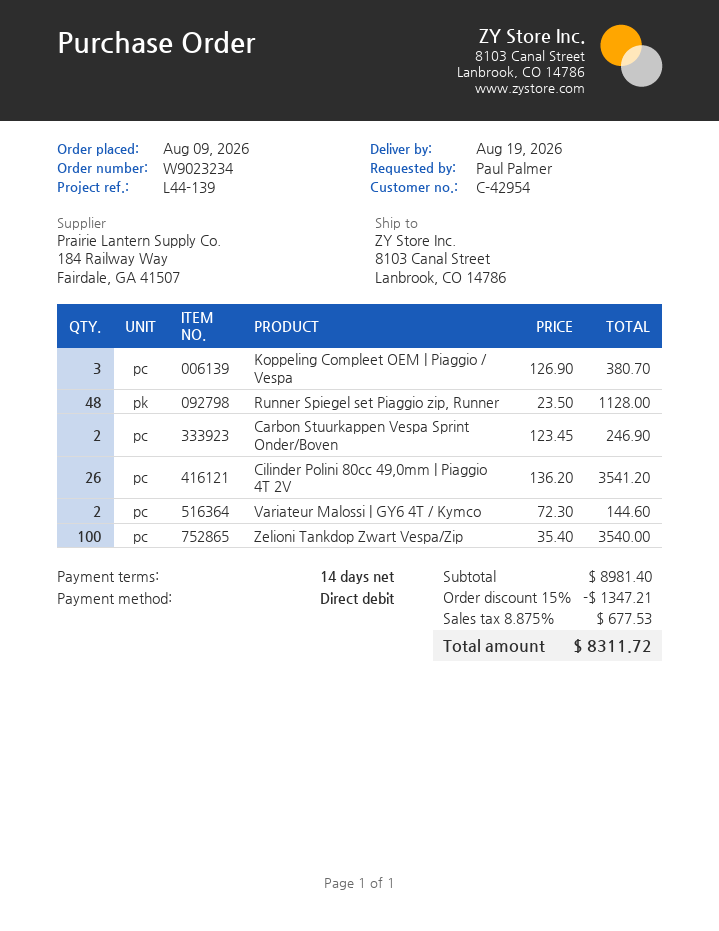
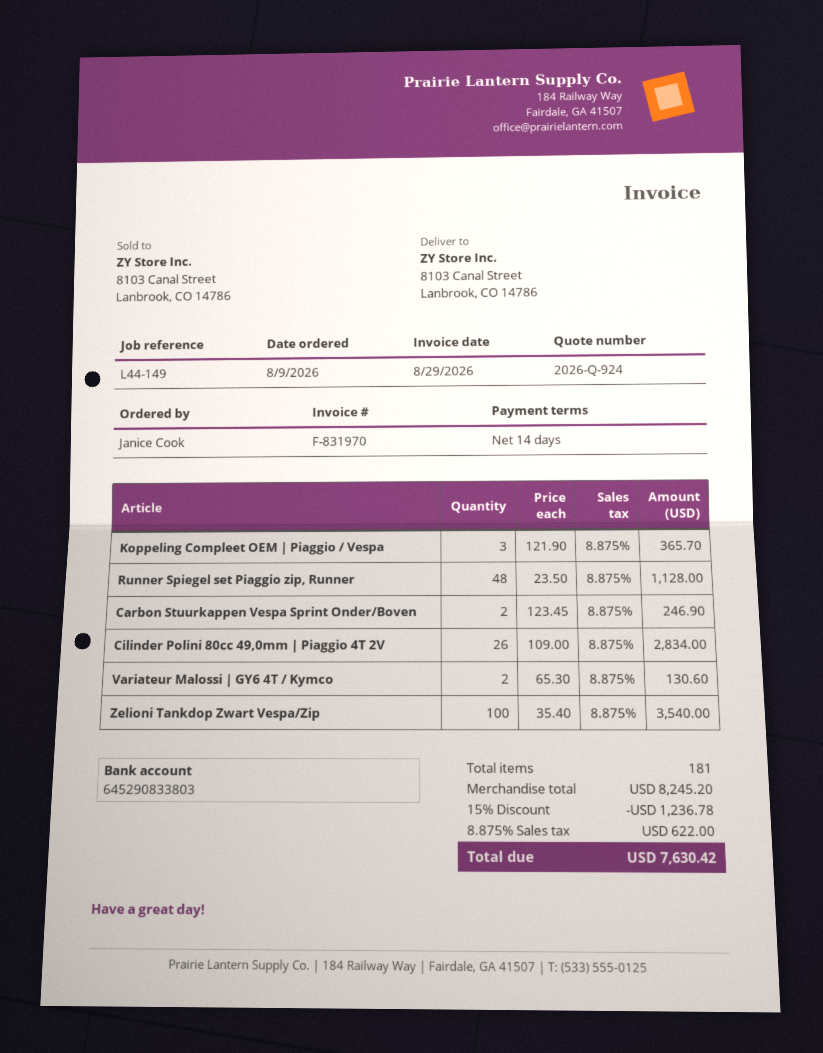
reference: L44-139 -> L44-149
ordered by: Paul Palmer -> Janice Cook
Koppeling Compleet OEM | Piaggio / Vespa: 3 x 126.90 = 380.70 -> 3 x 121.90 = 365.70
Cilinder Polini 80cc 49,0mm | Piaggio 4T 2V: 26 x 136.20 = 3541.20 -> 26 x 109.00 = 2834.00
Variateur Malossi | GY6 4T / Kymco: 2 x 72.30 = 144.60 -> 2 x 65.30 = 130.60
subtotal: 8981.40 -> 8245.20
discount: 15% = 1347.21 -> 15% = 1236.78
tax: 8.875% = 677.53 -> 8.875% = 622.00
total: 8311.72 -> 7630.42

